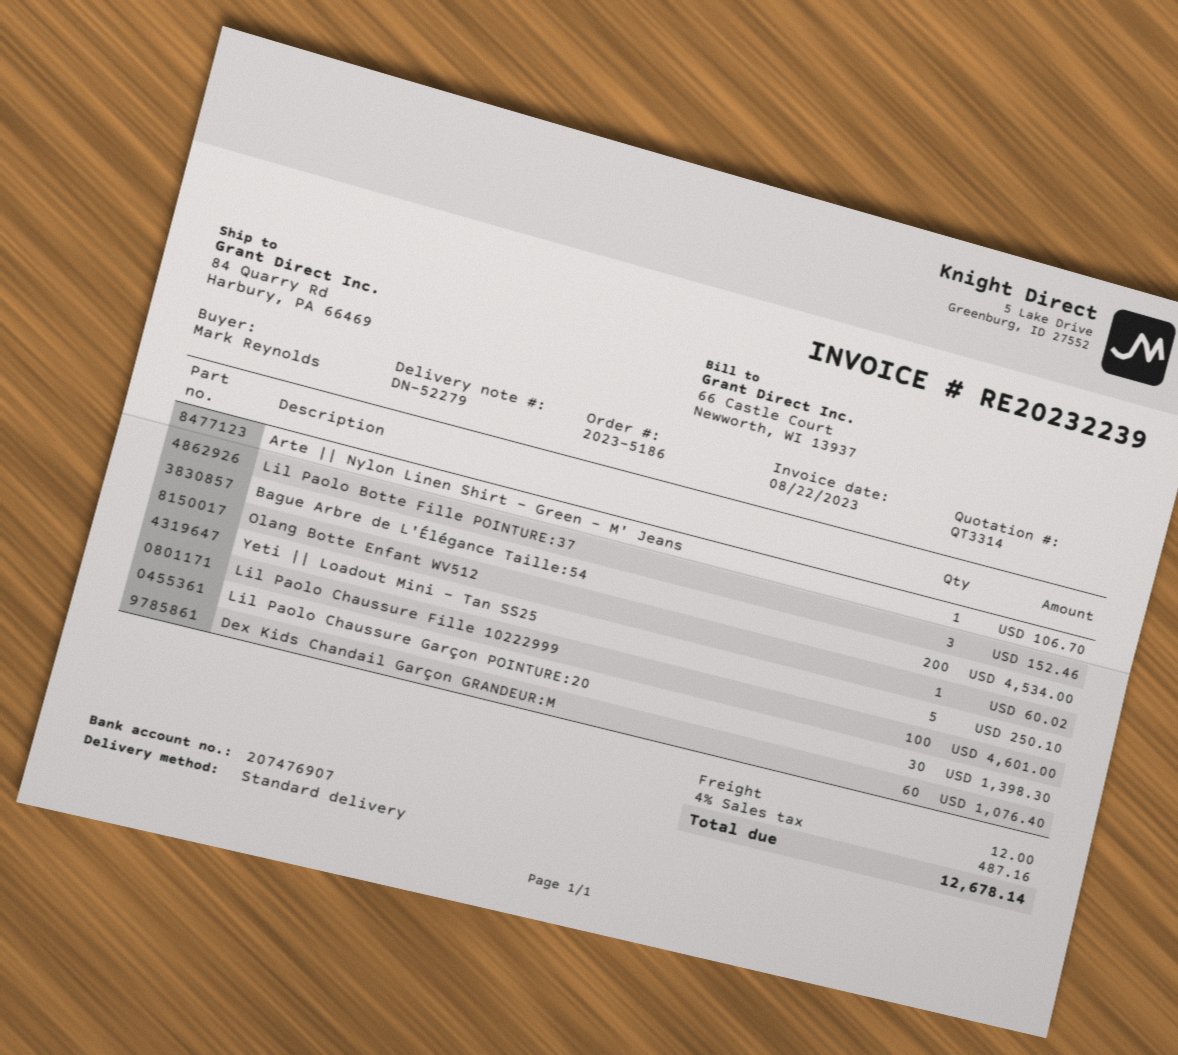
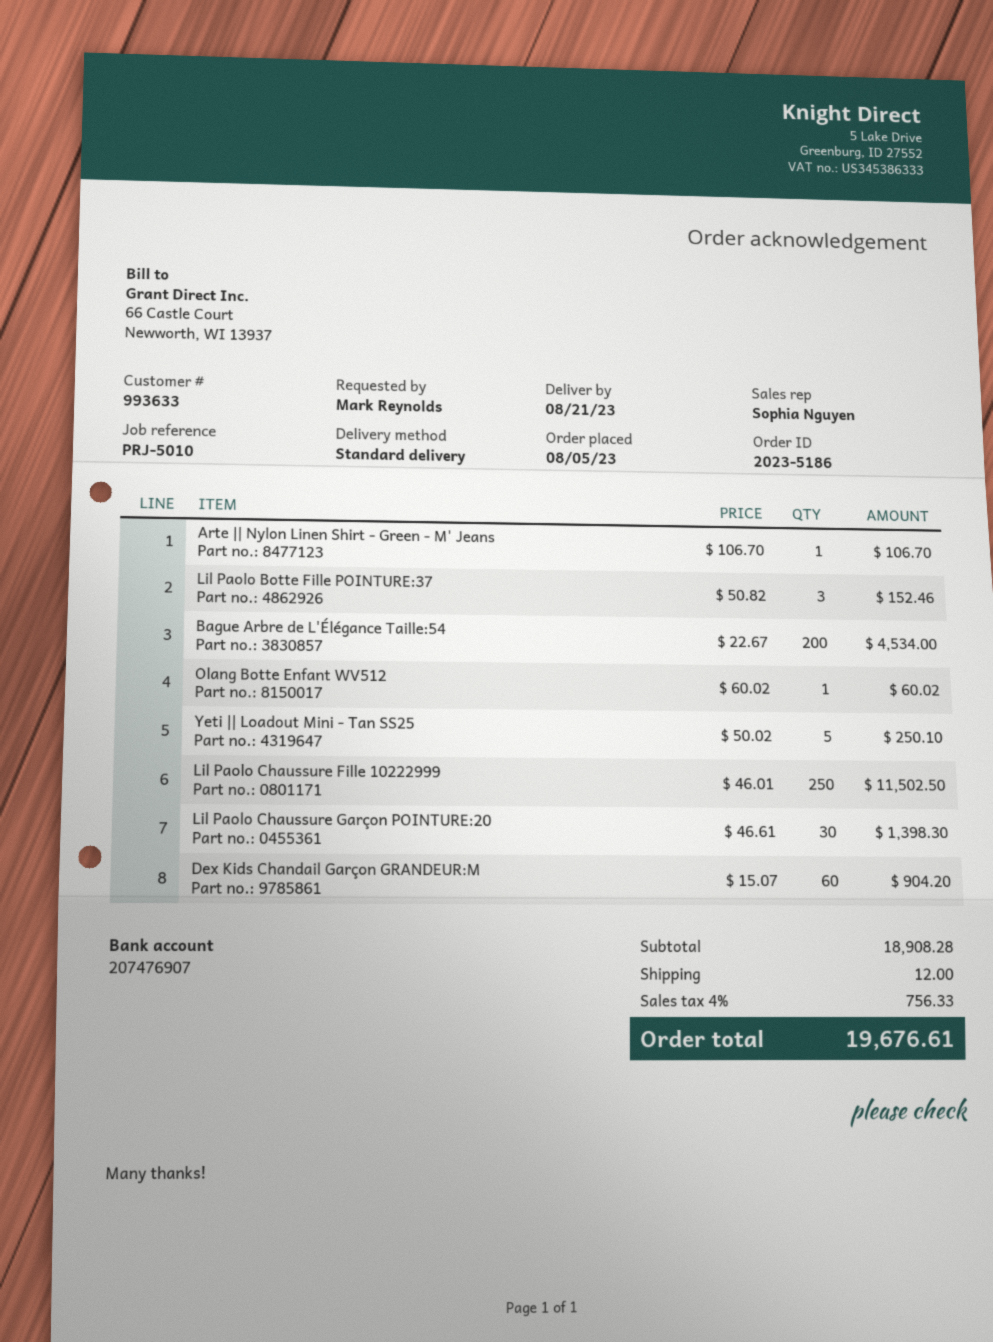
Lil Paolo Chaussure Fille 10222999: 100 for 4601.00 -> 250 for 11502.50
Dex Kids Chandail Garçon GRANDEUR:M: 60 for 1076.40 -> 60 for 904.20
tax: 4% = 487.16 -> 4% = 756.33
total: 12678.14 -> 19676.61

